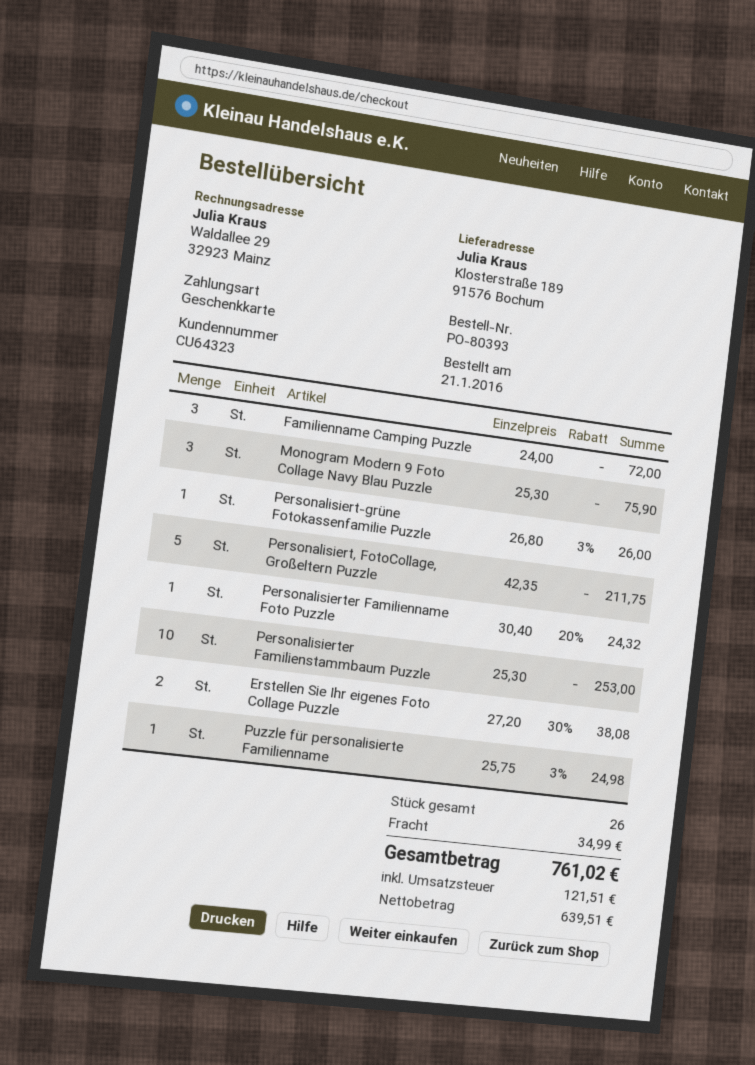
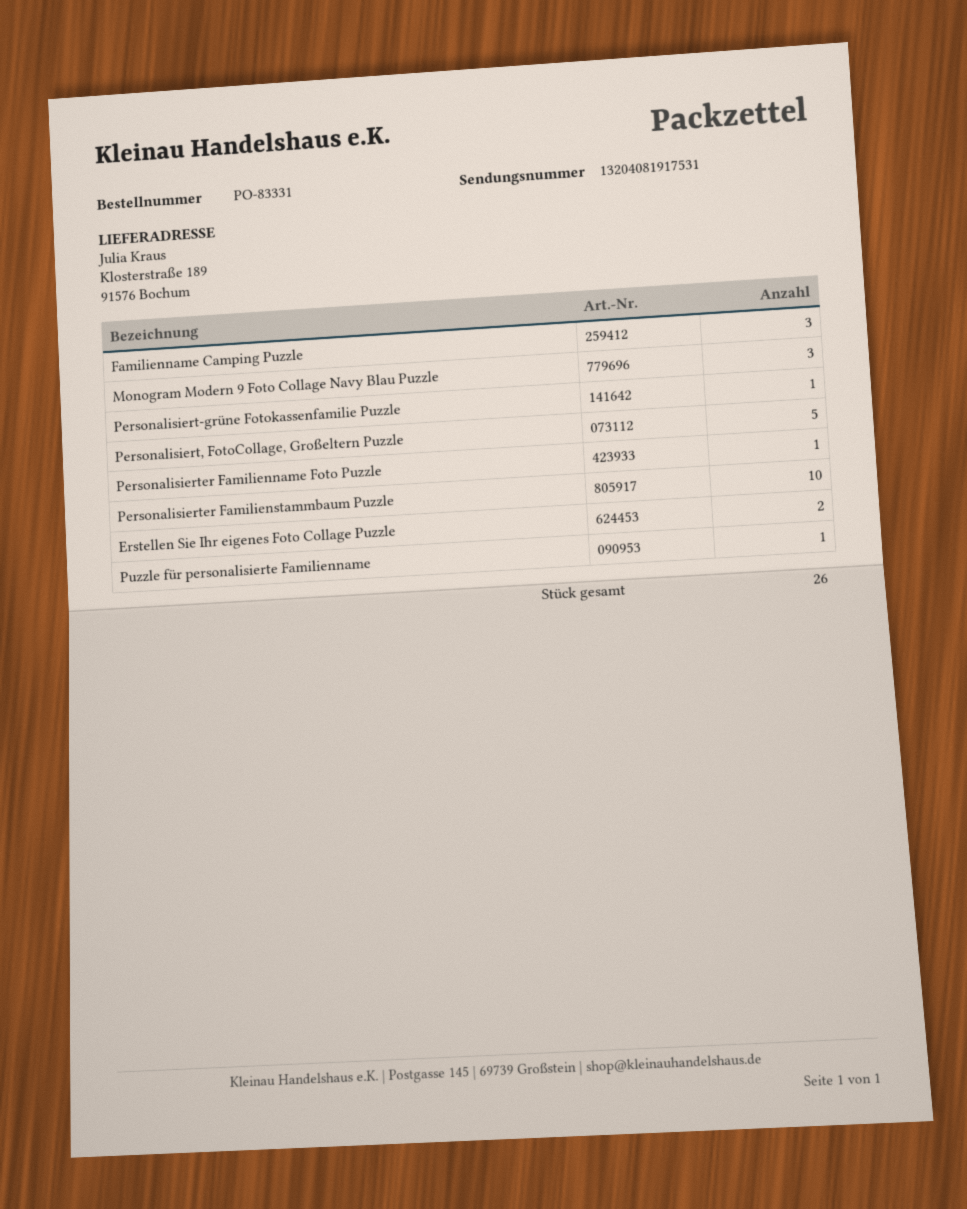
order number: PO-80393 -> PO-83331

